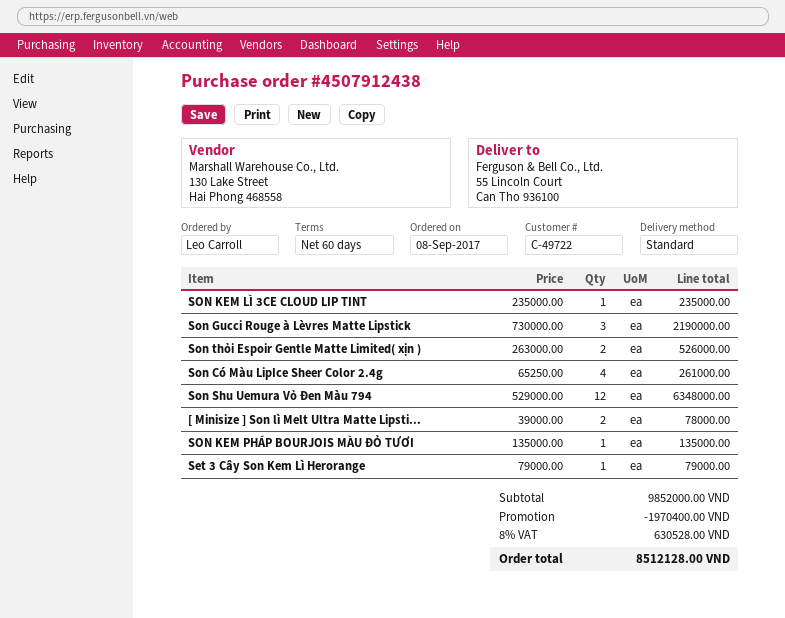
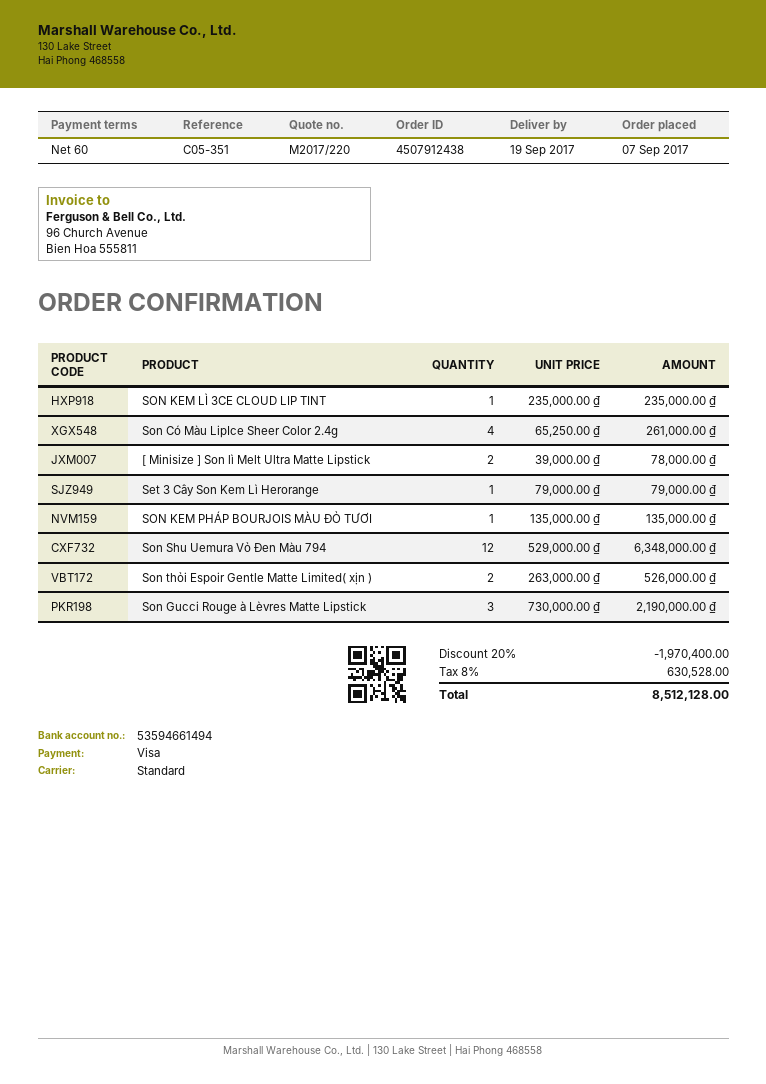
order date: 2017-09-08 -> 2017-09-07

